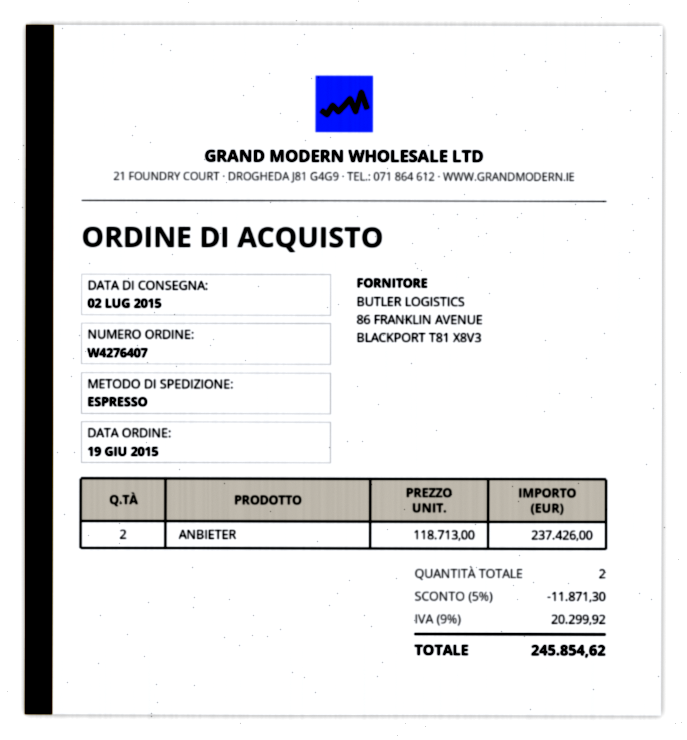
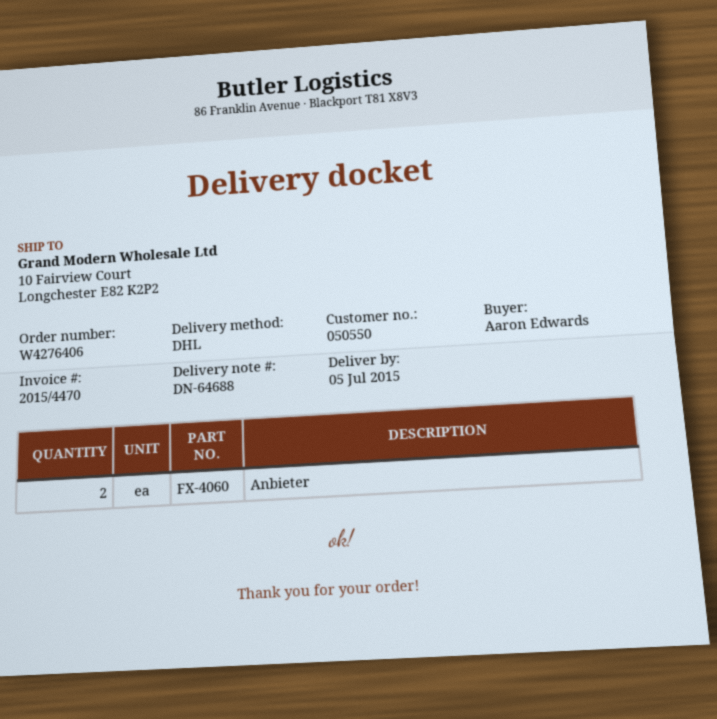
order number: W4276407 -> W4276406
delivery date: 2015-07-02 -> 2015-07-05
shipping method: express -> DHL

